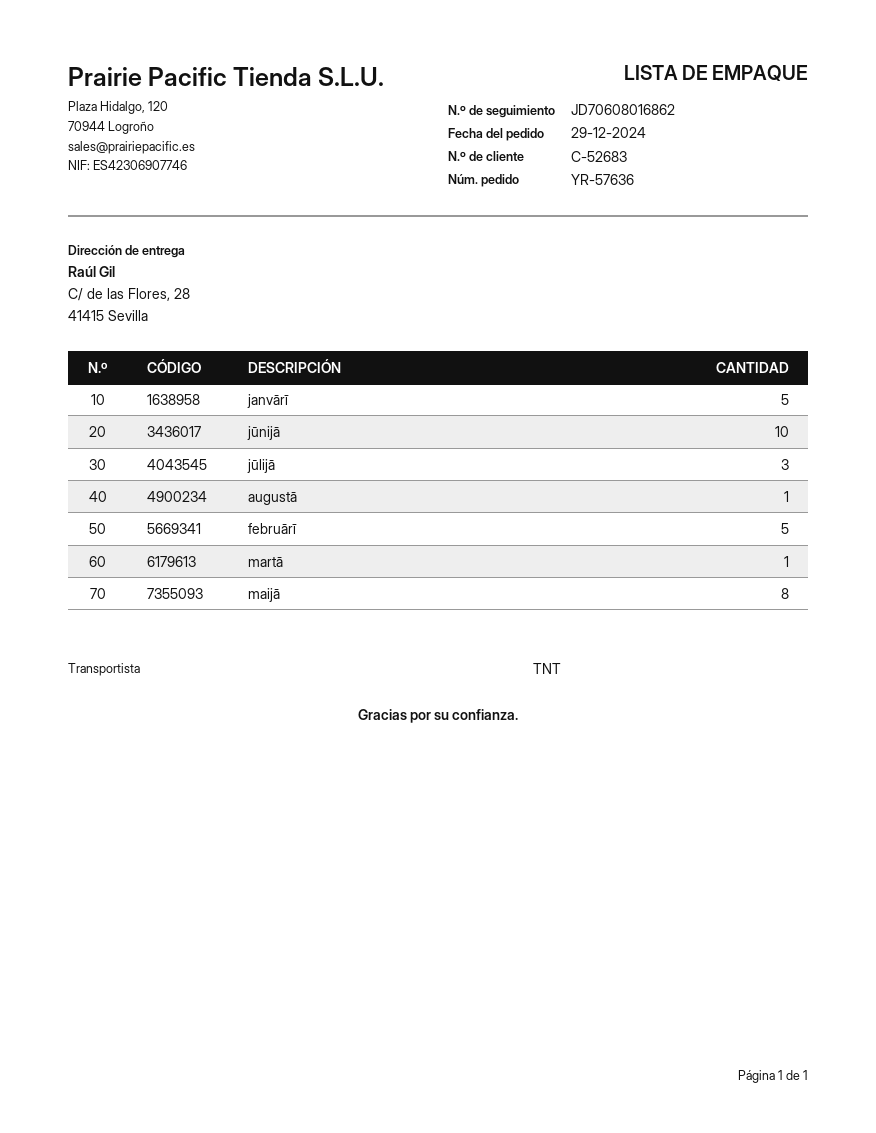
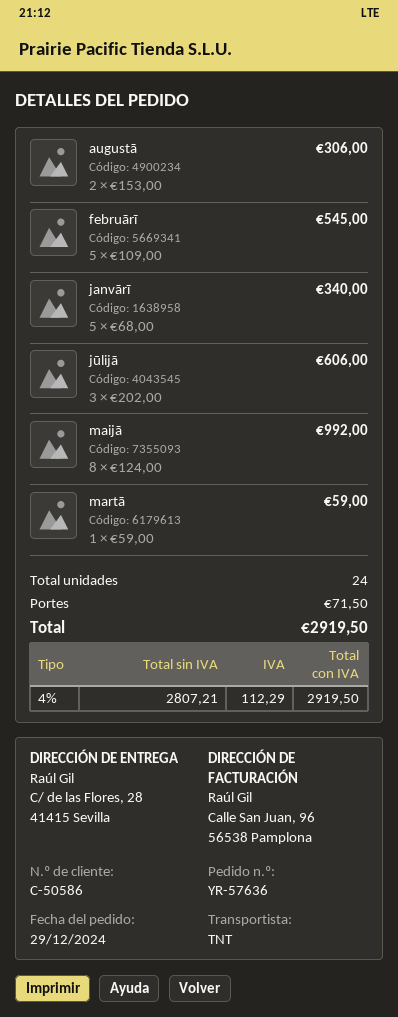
customer number: C-52683 -> C-50586
jūnijā: 10 -> none
augustā: 1 -> 2

